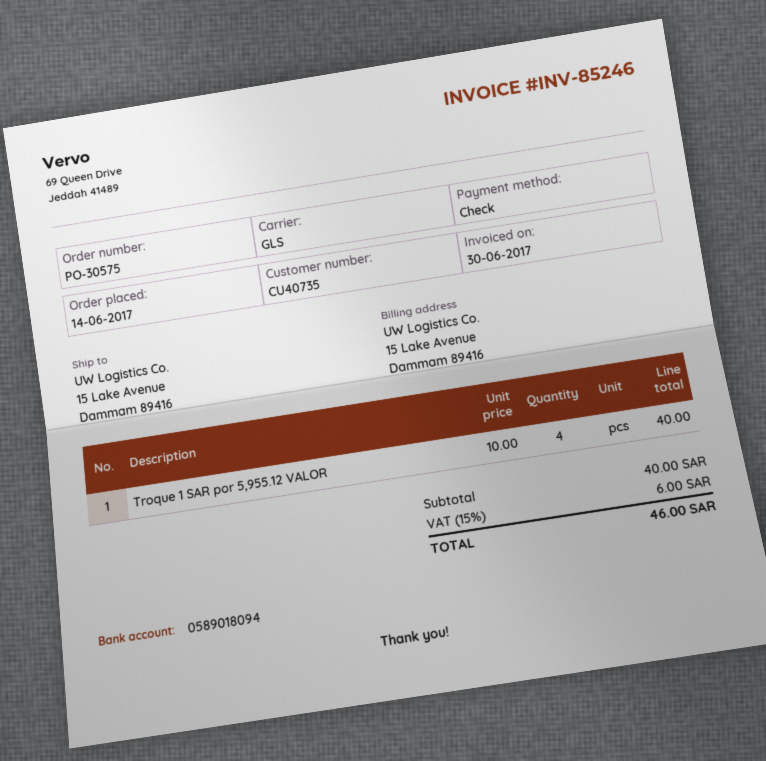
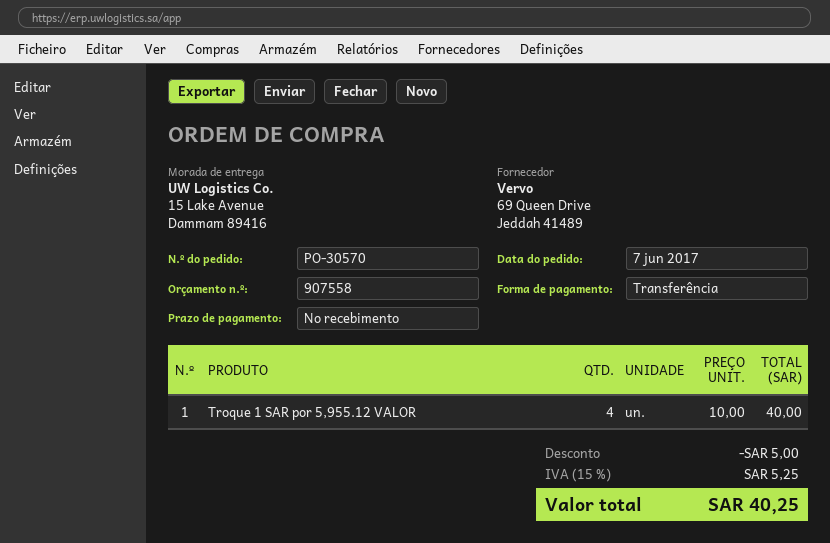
order number: PO-30575 -> PO-30570
order date: 2017-06-14 -> 2017-06-07
payment method: cheque -> bank transfer
discount: none -> 5.00
tax: 15% = 6.00 -> 15% = 5.25
total: 46.00 -> 40.25

